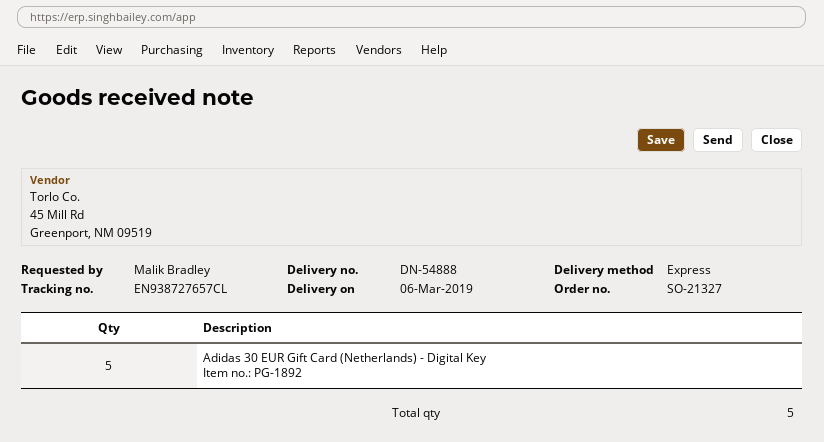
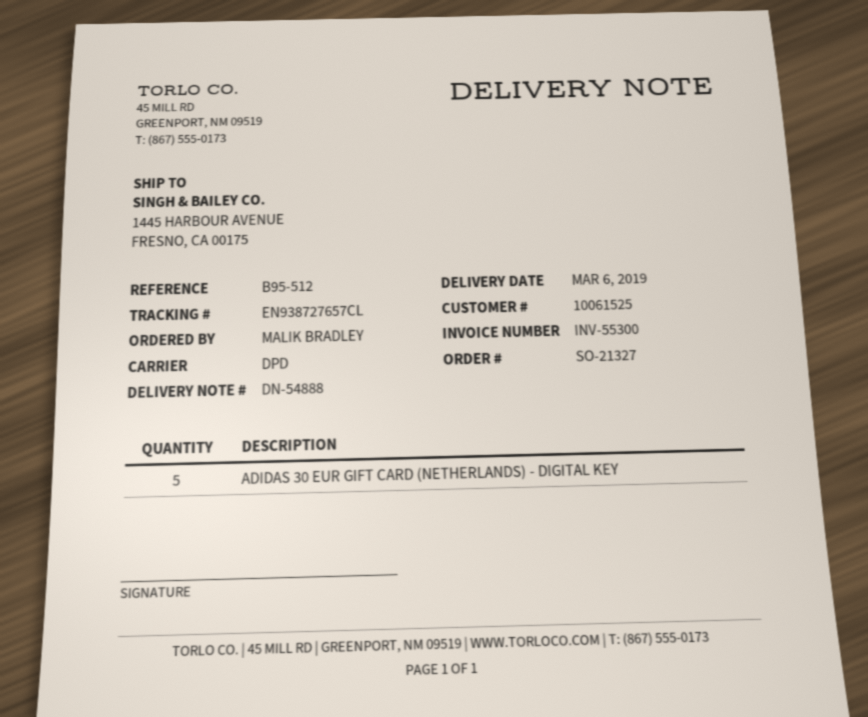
shipping method: express -> DPD

